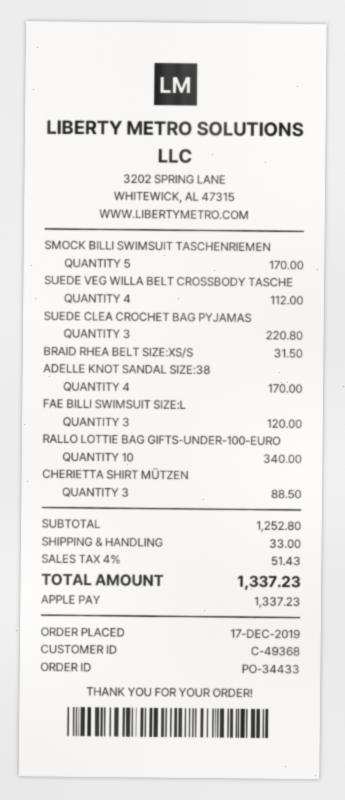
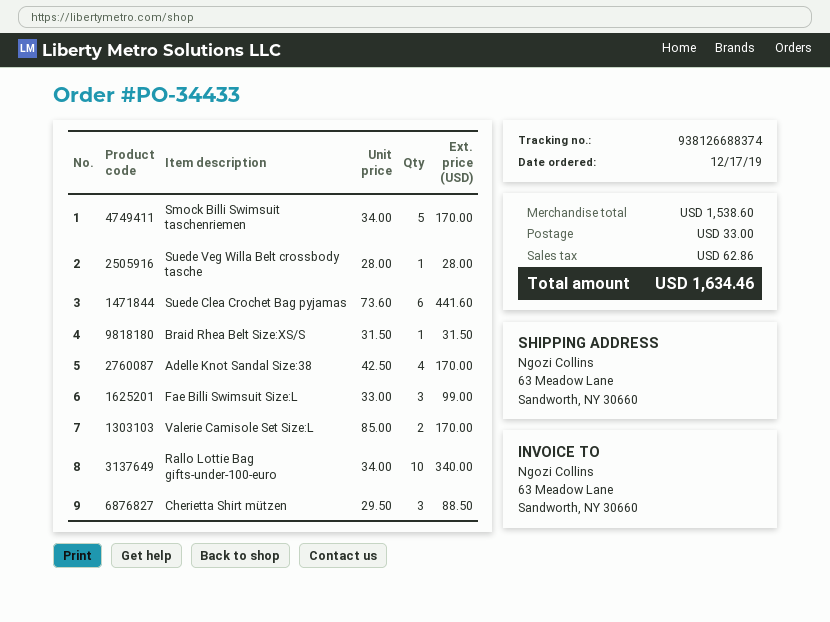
SUEDE VEG WILLA BELT CROSSBODY TASCHE: 4 for 112.00 -> 1 for 28.00
SUEDE CLEA CROCHET BAG PYJAMAS: 3 for 220.80 -> 6 for 441.60
FAE BILLI SWIMSUIT SIZE:L: 3 for 120.00 -> 3 for 99.00
Valerie Camisole Set Size:L: none -> 2 for 170.00
subtotal: 1252.80 -> 1538.60
tax: 51.43 -> 62.86
total: 1337.23 -> 1634.46

